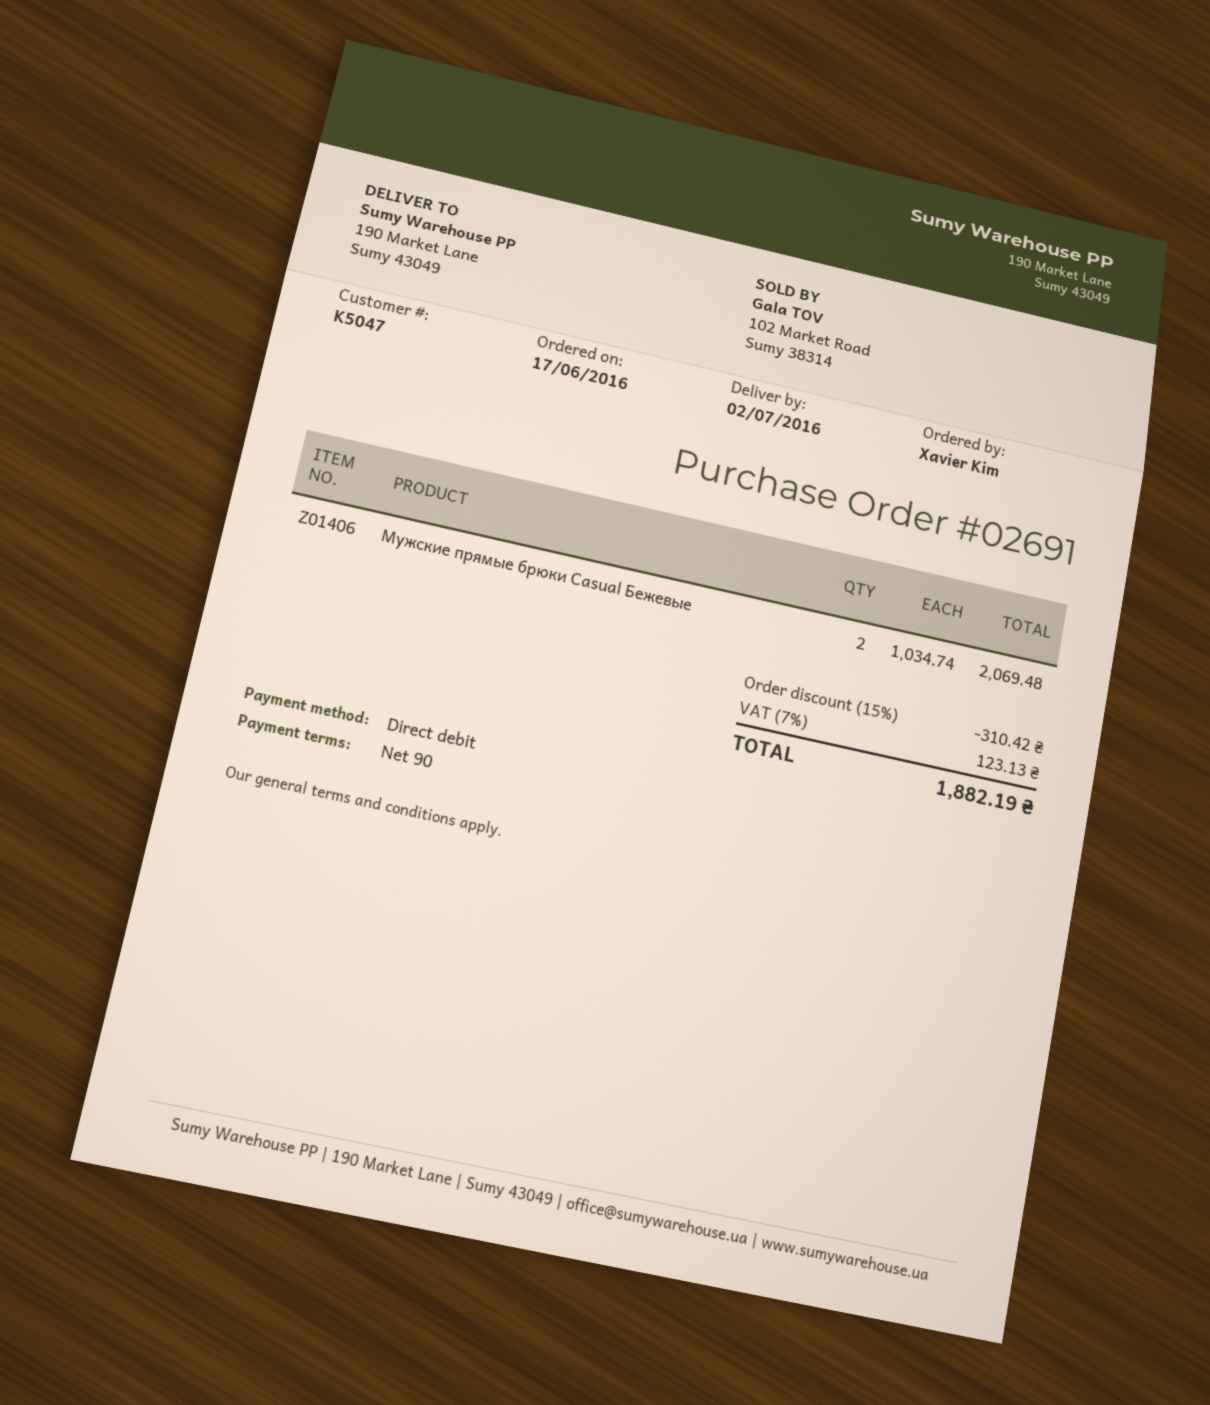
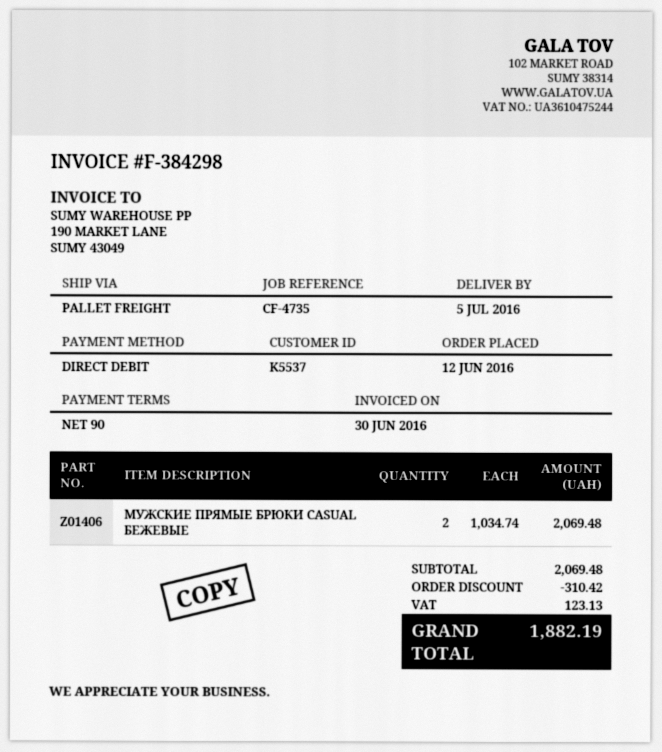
order date: 2016-06-17 -> 2016-06-12
delivery date: 2016-07-02 -> 2016-07-05
customer number: K5047 -> K5537

